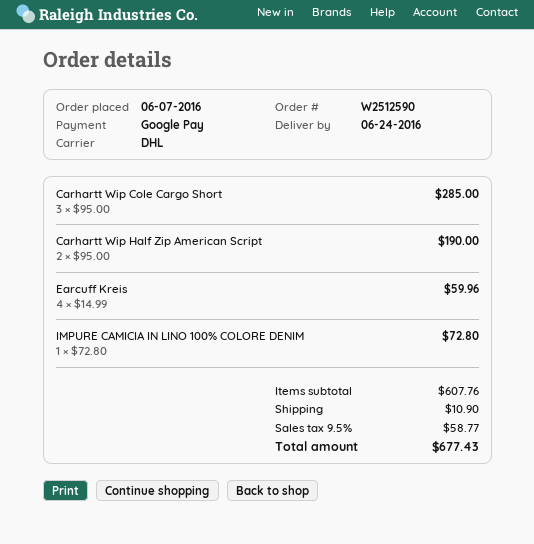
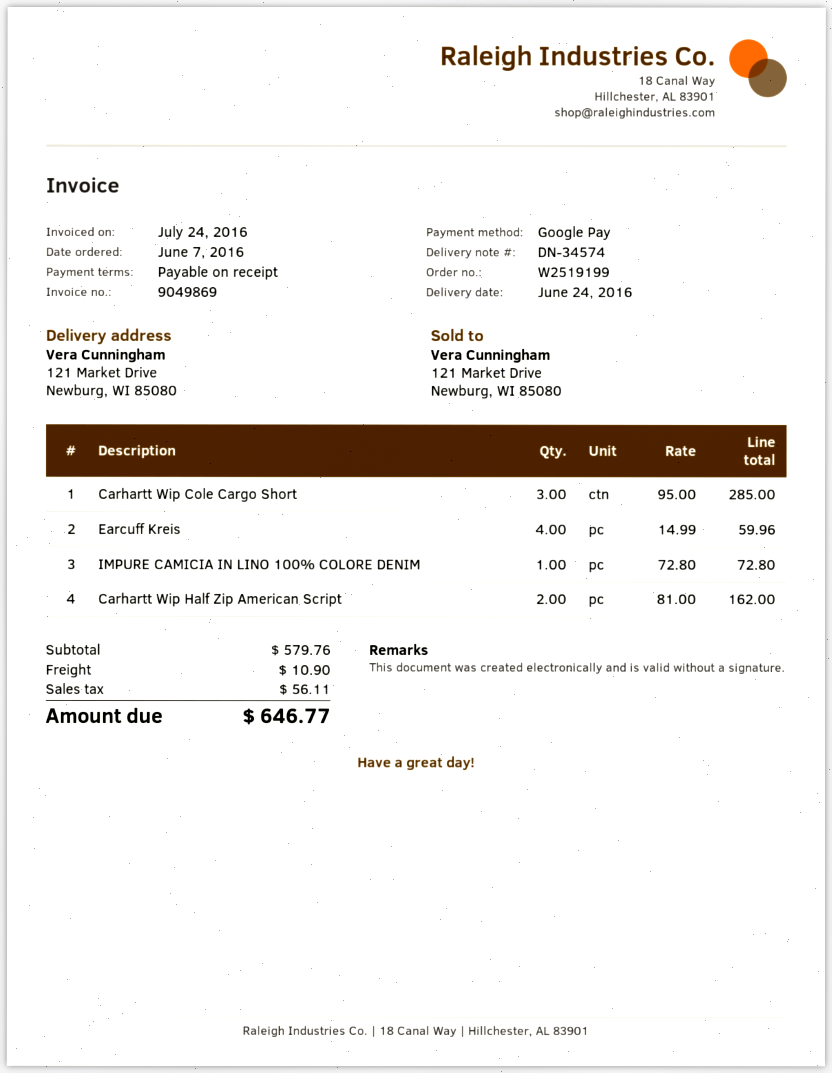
order number: W2512590 -> W2519199
Carhartt Wip Half Zip American Script: 2 x 95.00 = 190.00 -> 2 x 81.00 = 162.00
subtotal: 607.76 -> 579.76
tax: 58.77 -> 56.11
total: 677.43 -> 646.77

